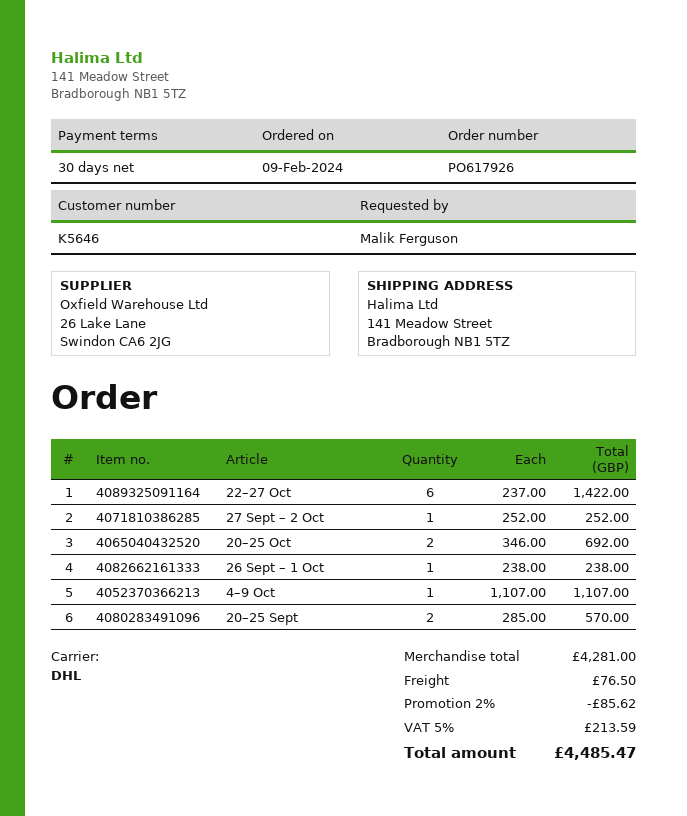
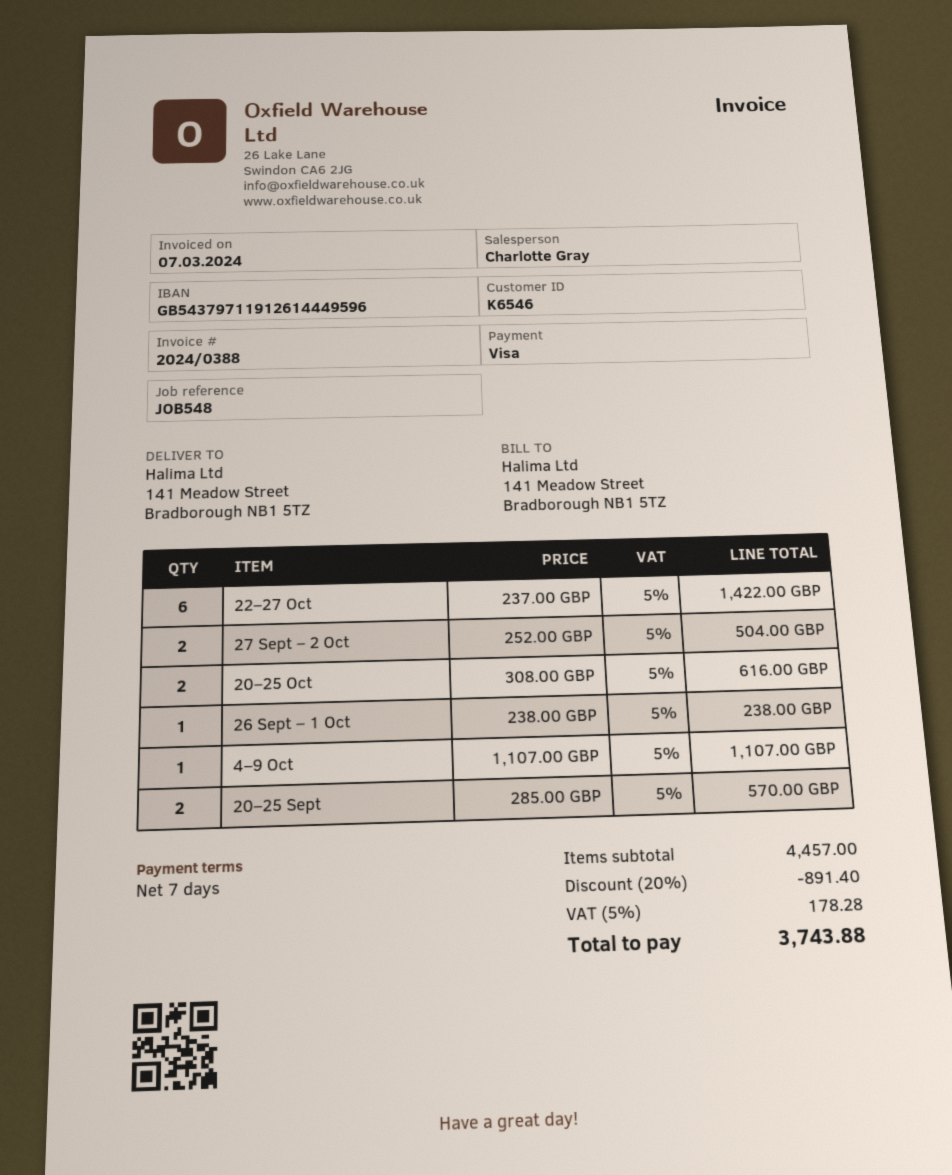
payment terms: 30 days -> 7 days
customer number: K5646 -> K6546
27 Sept – 2 Oct: 1 x 252.00 = 252.00 -> 2 x 252.00 = 504.00
20–25 Oct: 2 x 346.00 = 692.00 -> 2 x 308.00 = 616.00
subtotal: 4281.00 -> 4457.00
discount: 2% = 85.62 -> 20% = 891.40
shipping: 76.50 -> none
tax: 5% = 213.59 -> 5% = 178.28
total: 4485.47 -> 3743.88

